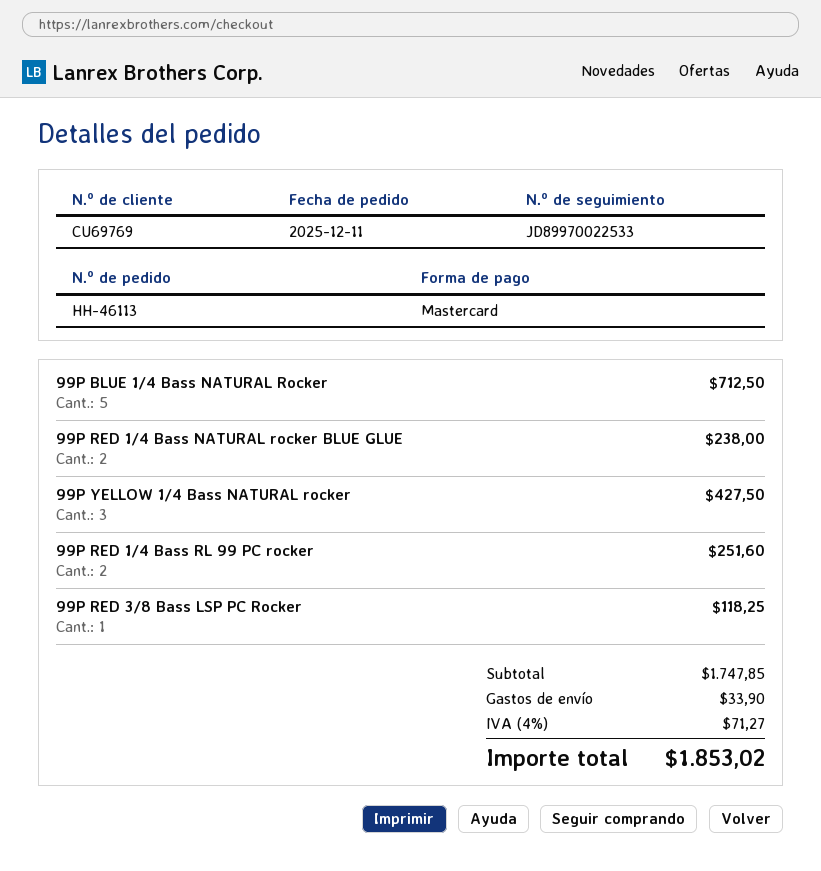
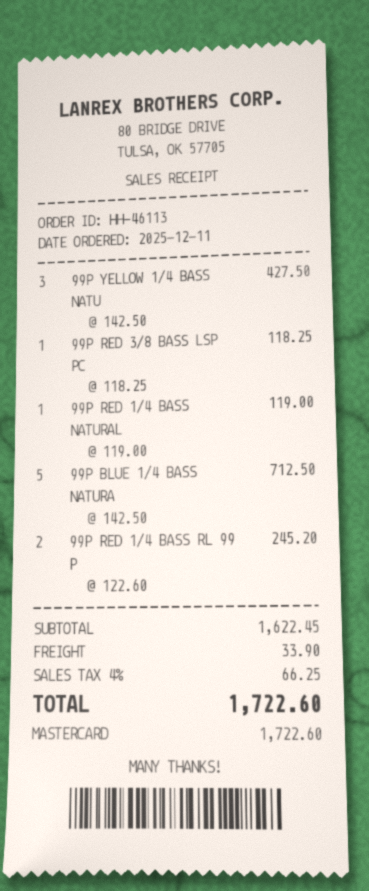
99P RED 1/4 Bass NATURAL rocker BLUE GLUE: 2 for 238.00 -> 1 for 119.00
99P RED 1/4 Bass RL 99 PC rocker: 2 for 251.60 -> 2 for 245.20
subtotal: 1747.85 -> 1622.45
tax: 4% = 71.27 -> 4% = 66.25
total: 1853.02 -> 1722.60

